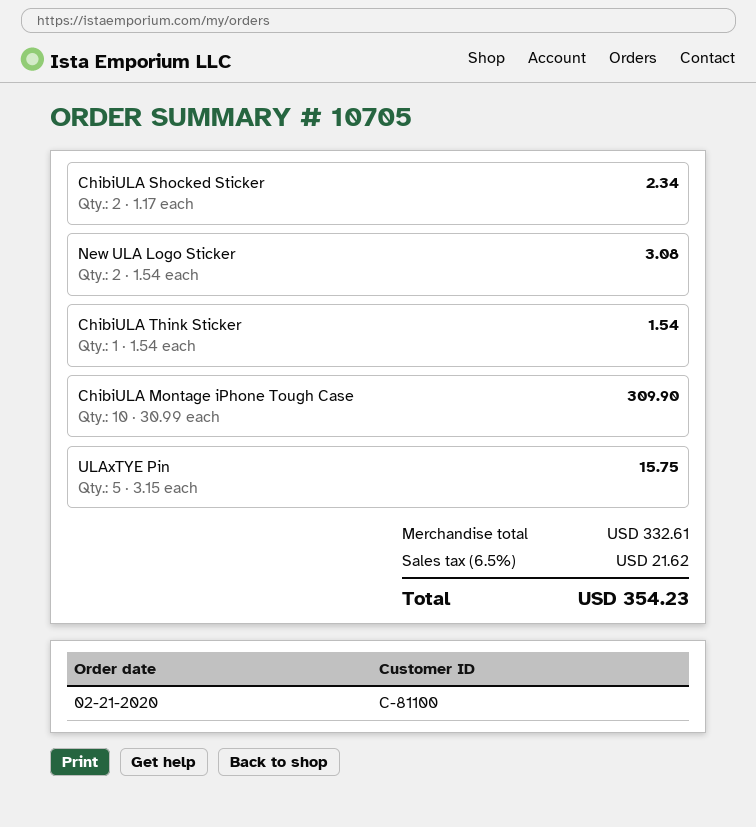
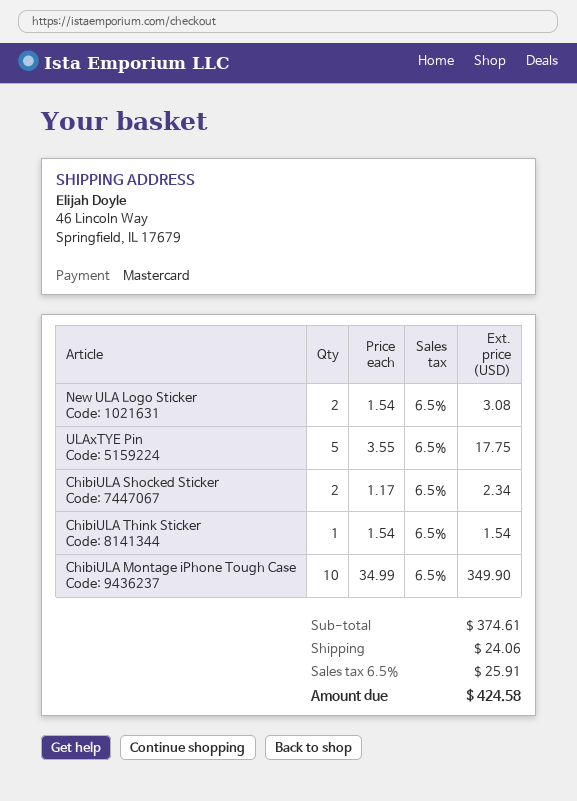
ChibiULA Montage iPhone Tough Case: 10 x 30.99 = 309.90 -> 10 x 34.99 = 349.90
ULAxTYE Pin: 5 x 3.15 = 15.75 -> 5 x 3.55 = 17.75
subtotal: 332.61 -> 374.61
shipping: none -> 24.06
tax: 6.5% = 21.62 -> 6.5% = 25.91
total: 354.23 -> 424.58

